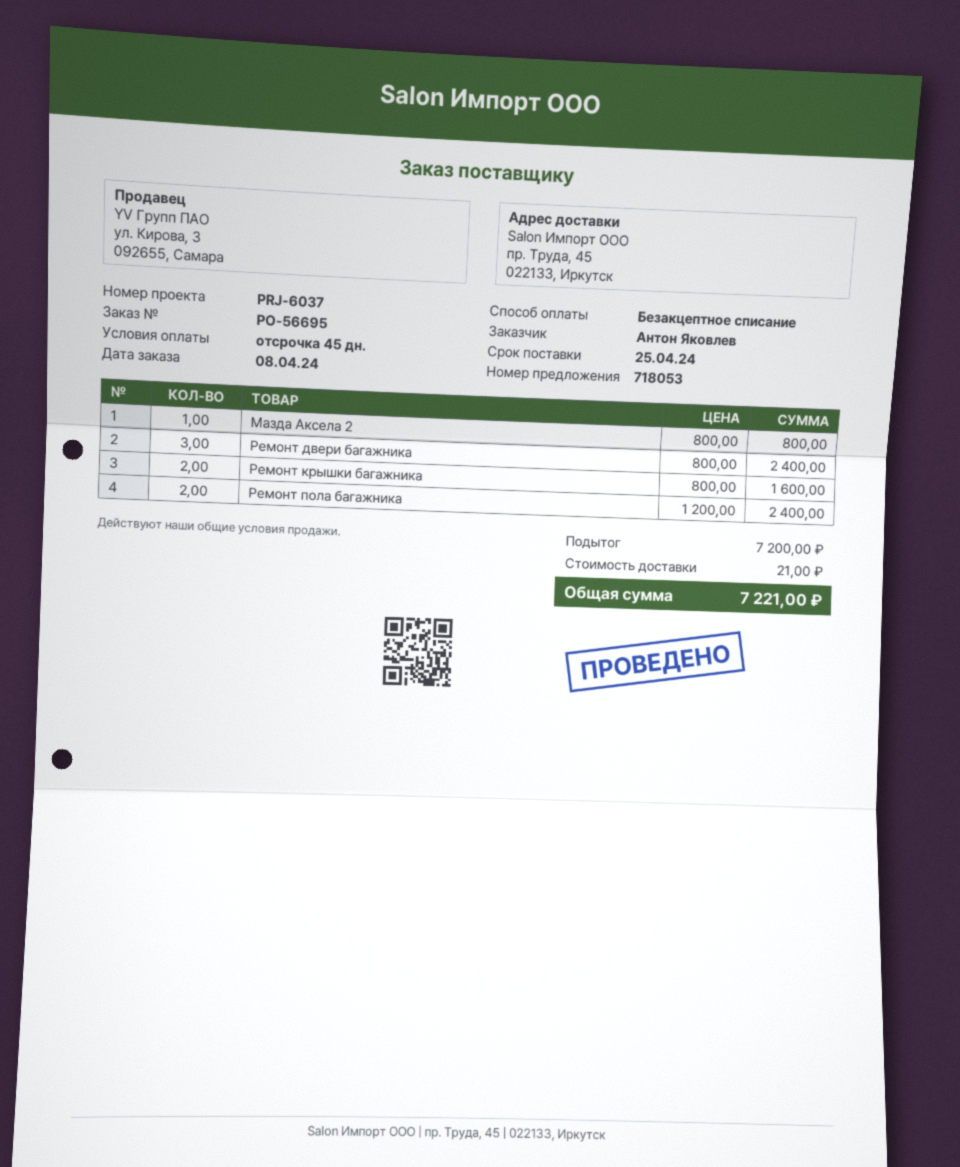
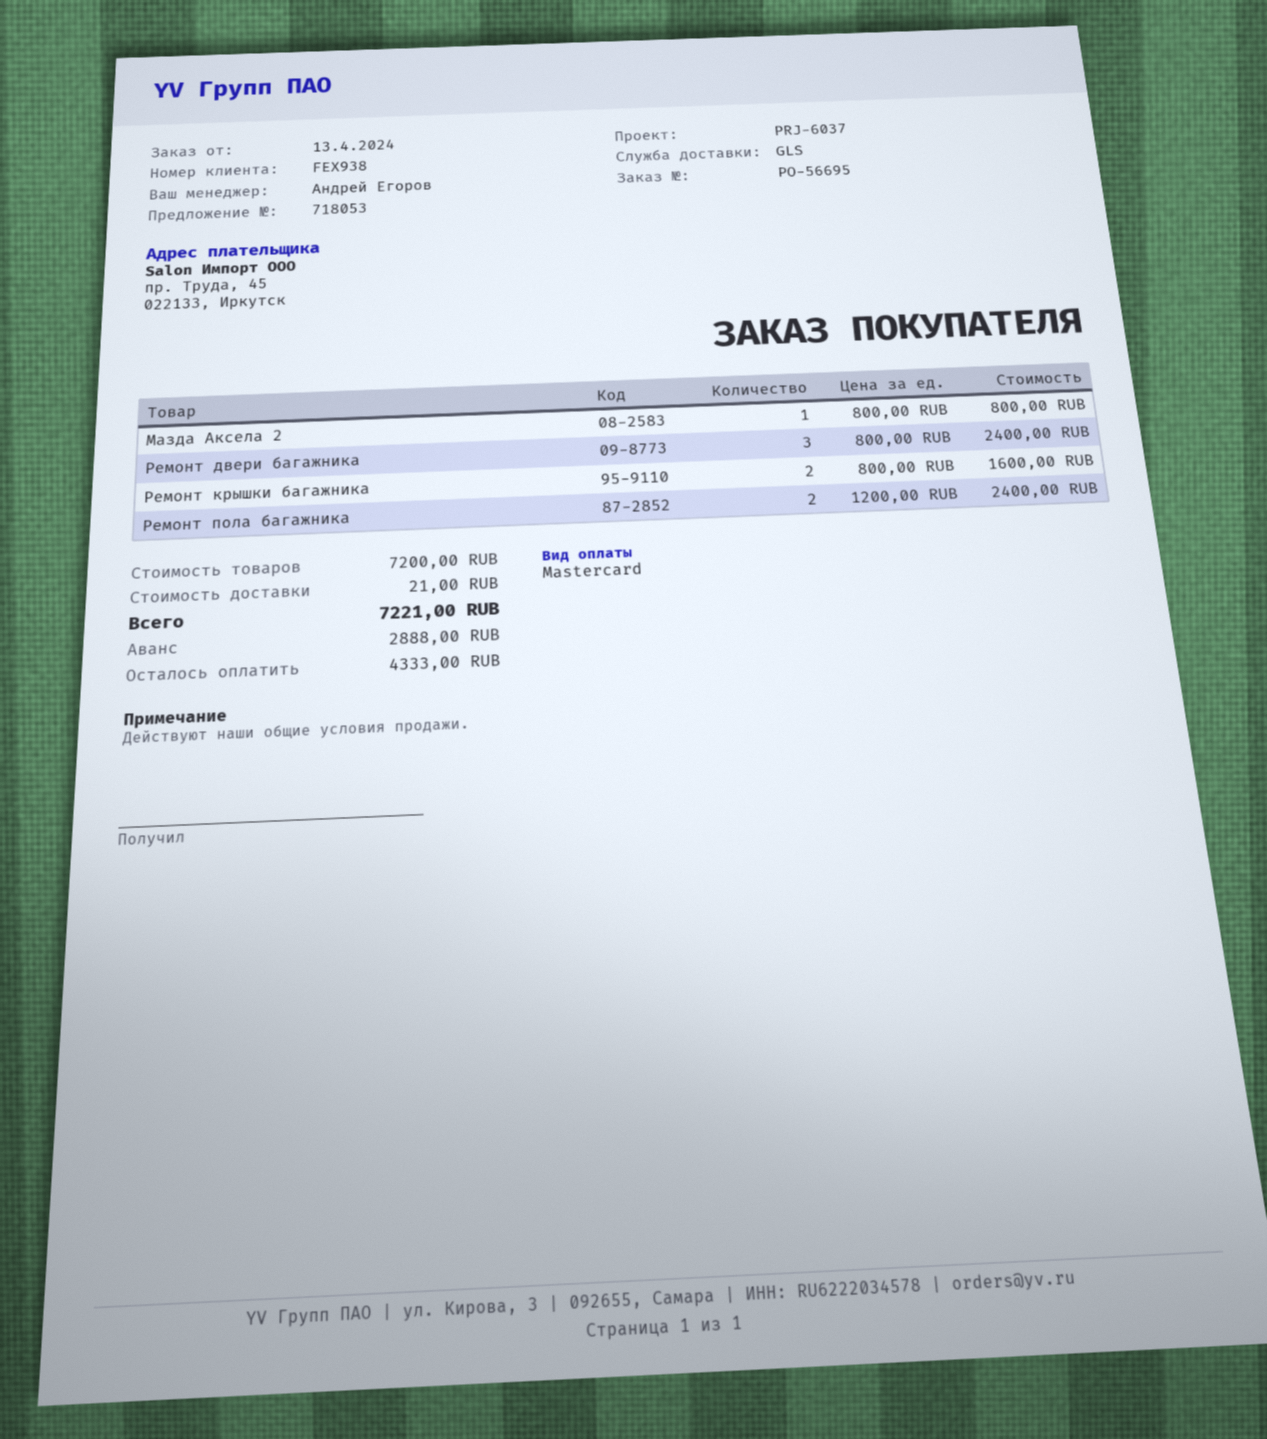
order date: 2024-04-08 -> 2024-04-13
payment method: direct debit -> Mastercard

